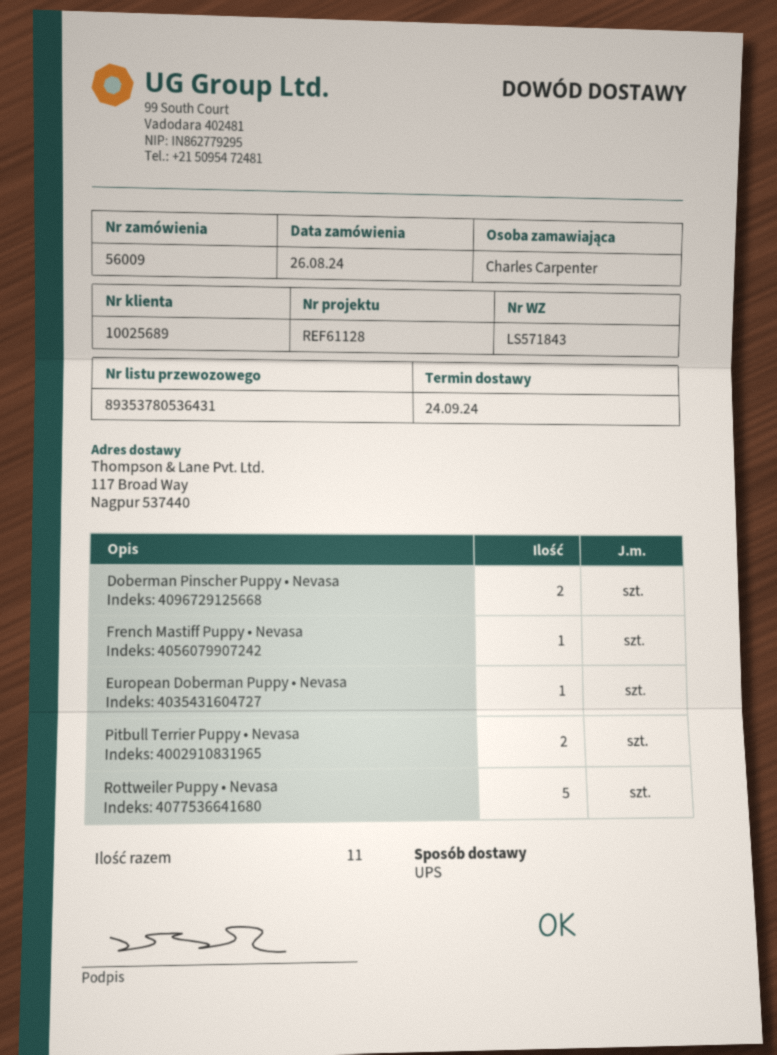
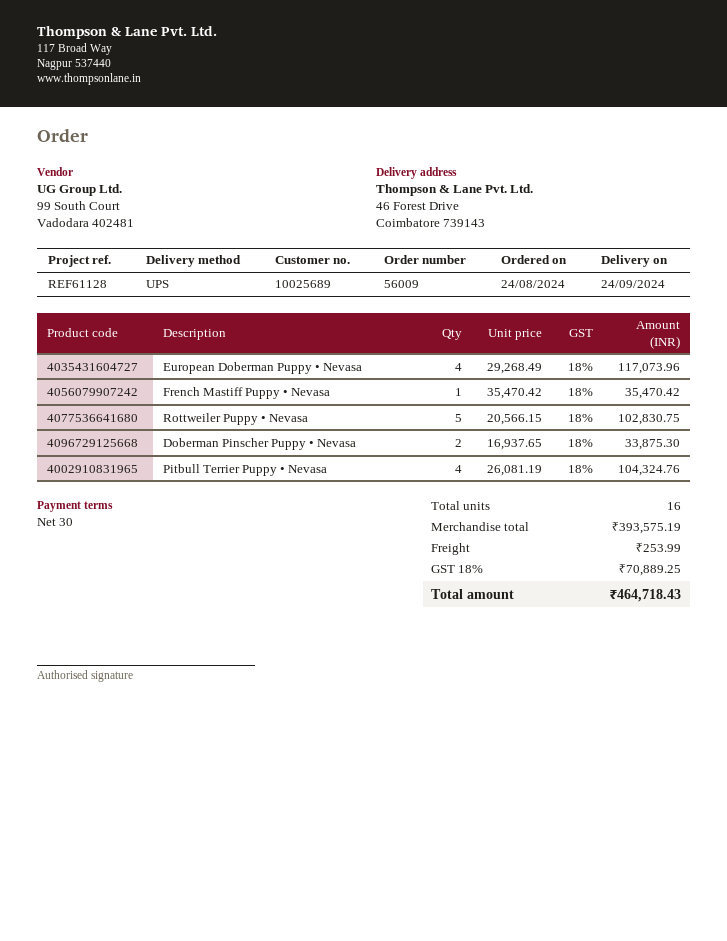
order date: 2024-08-26 -> 2024-08-24
ship to: 117 Broad Way, Nagpur 537440 -> 46 Forest Drive, Coimbatore 739143
European Doberman Puppy • Nevasa: 1 -> 4
Pitbull Terrier Puppy • Nevasa: 2 -> 4
total quantity: 11 -> 16

